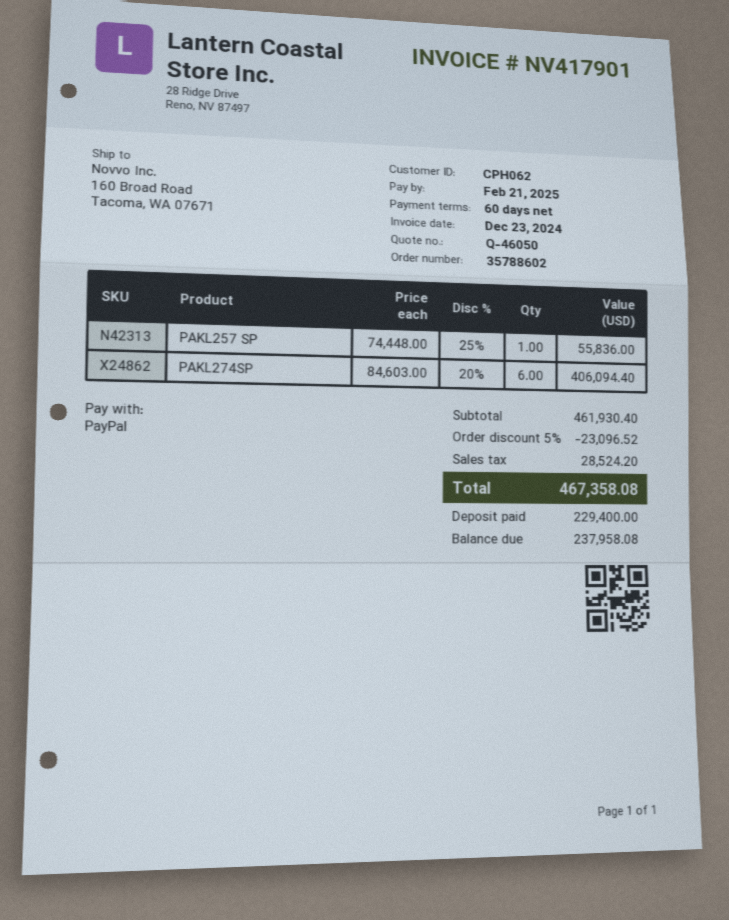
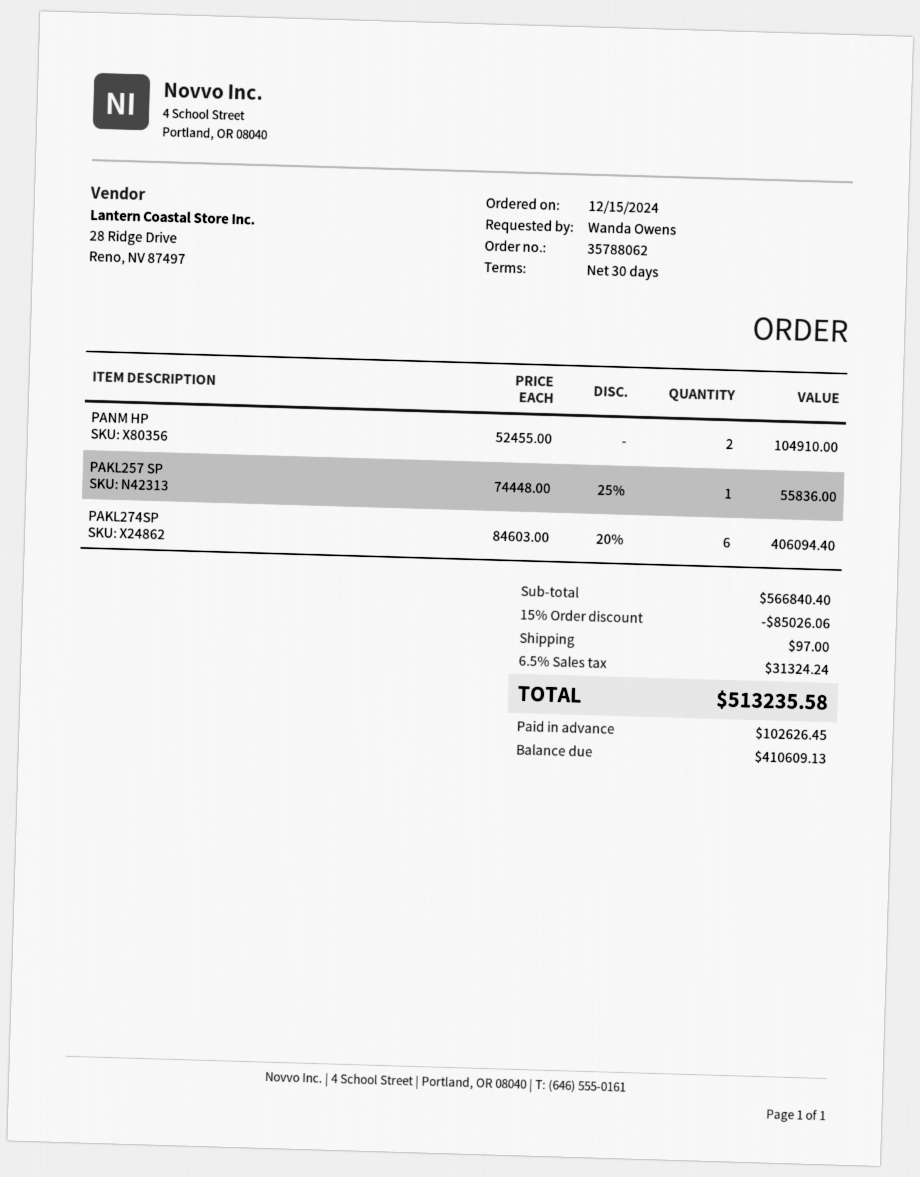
order number: 35788602 -> 35788062
payment terms: 60 days -> 30 days
PANM HP: none -> 2 x 52455.00 = 104910.00
subtotal: 461930.40 -> 566840.40
discount: 5% = 23096.52 -> 15% = 85026.06
shipping: none -> 97.00
tax: 28524.20 -> 31324.24
total: 467358.08 -> 513235.58
deposit: 229400.00 -> 102626.45
balance: 237958.08 -> 410609.13

